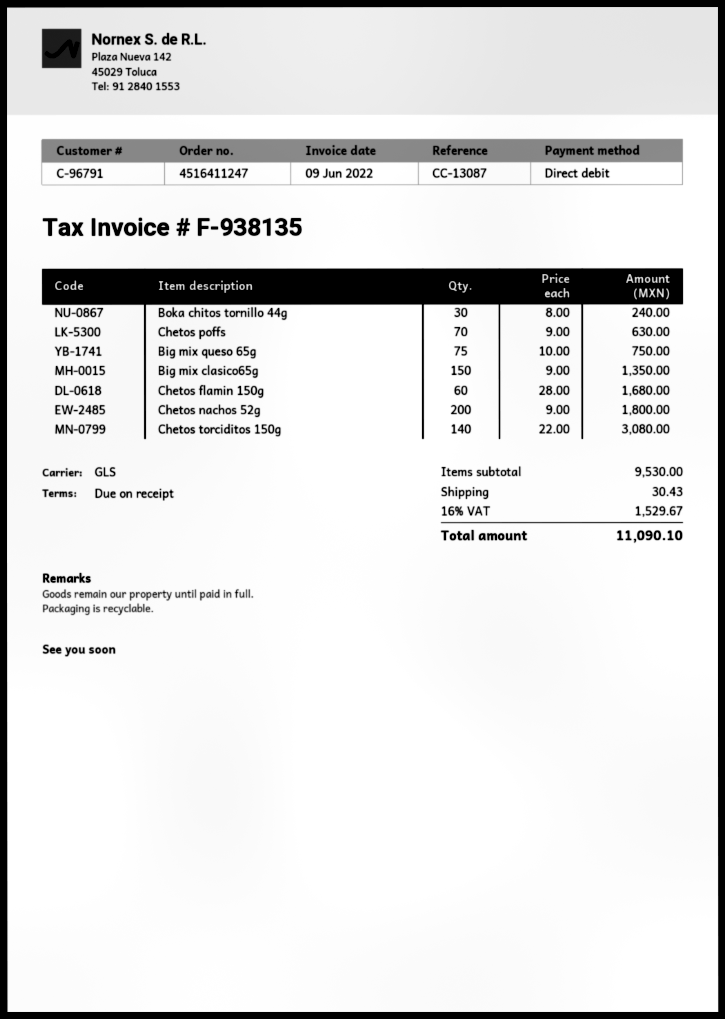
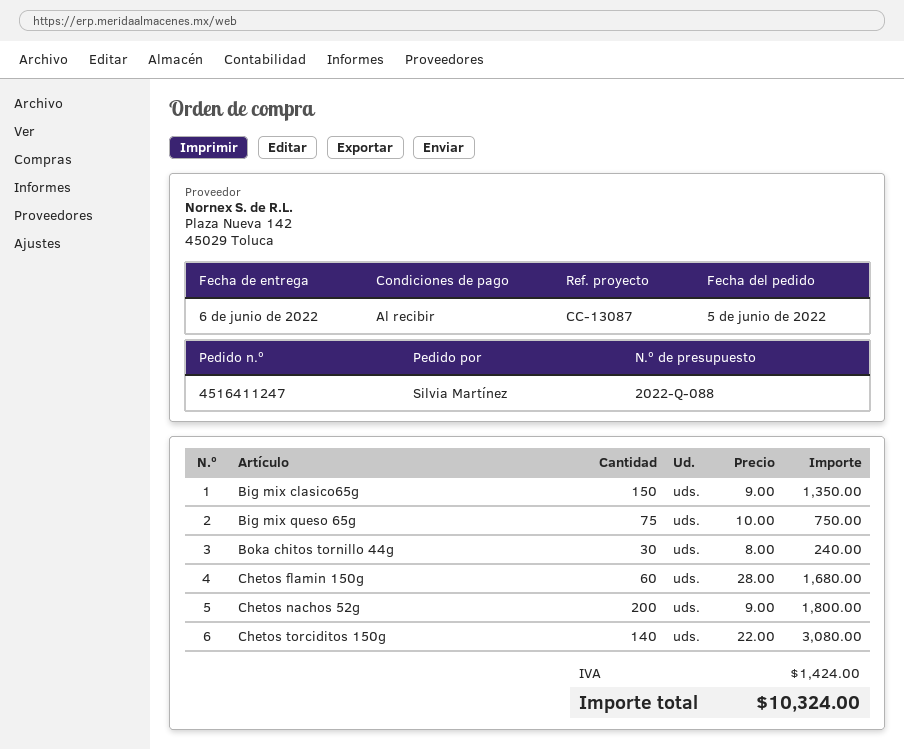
Chetos poffs: 70 x 9.00 = 630.00 -> none
shipping: 30.43 -> none
tax: 1529.67 -> 1424.00
total: 11090.10 -> 10324.00

